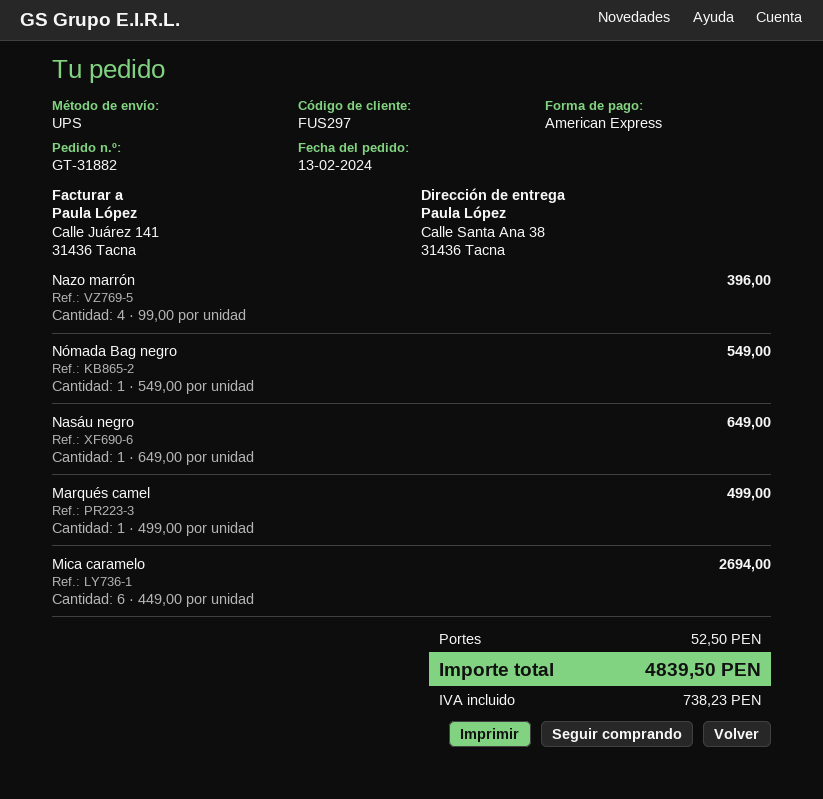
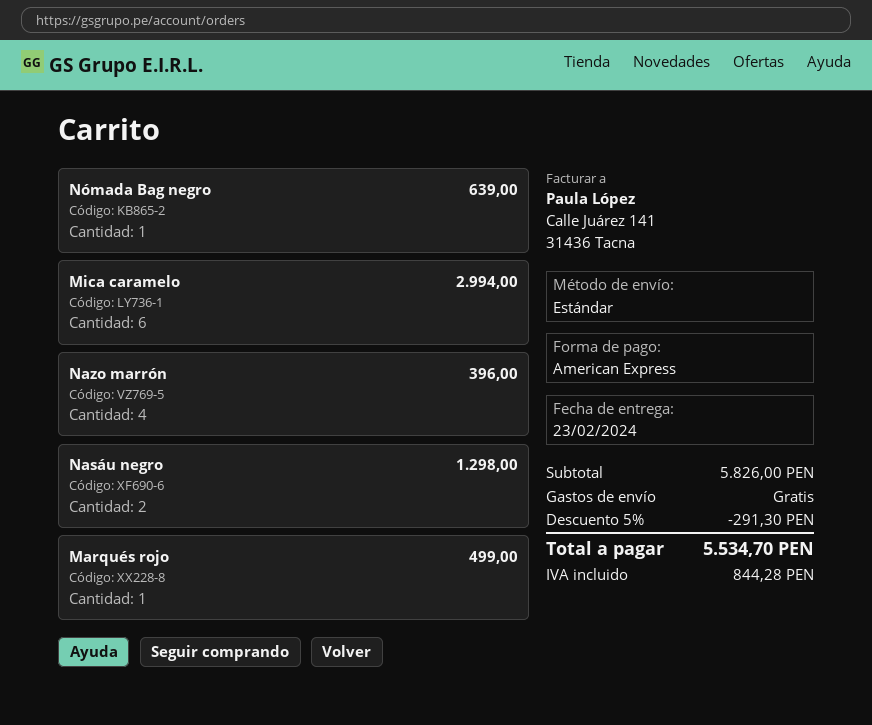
shipping method: UPS -> standard
Nómada Bag negro: 1 for 549.00 -> 1 for 639.00
Nasáu negro: 1 for 649.00 -> 2 for 1298.00
Marqués camel: 1 for 499.00 -> none
Mica caramelo: 6 for 2694.00 -> 6 for 2994.00
Marqués rojo: none -> 1 for 499.00
discount: none -> 5% = 291.30
shipping: 52.50 -> 0.00
tax: 738.23 -> 844.28
total: 4839.50 -> 5534.70

